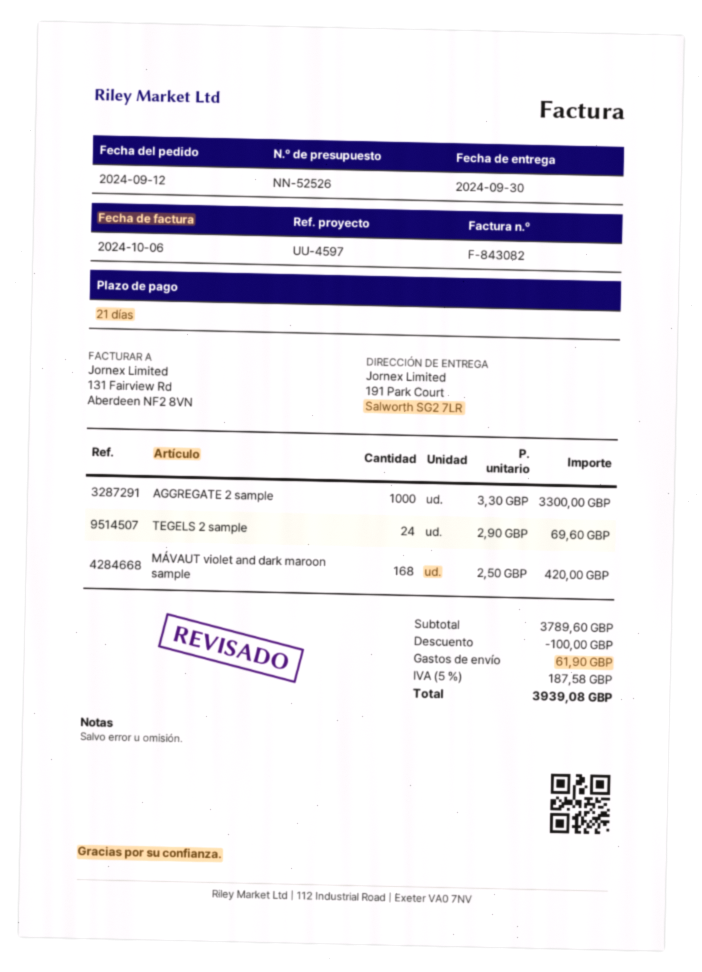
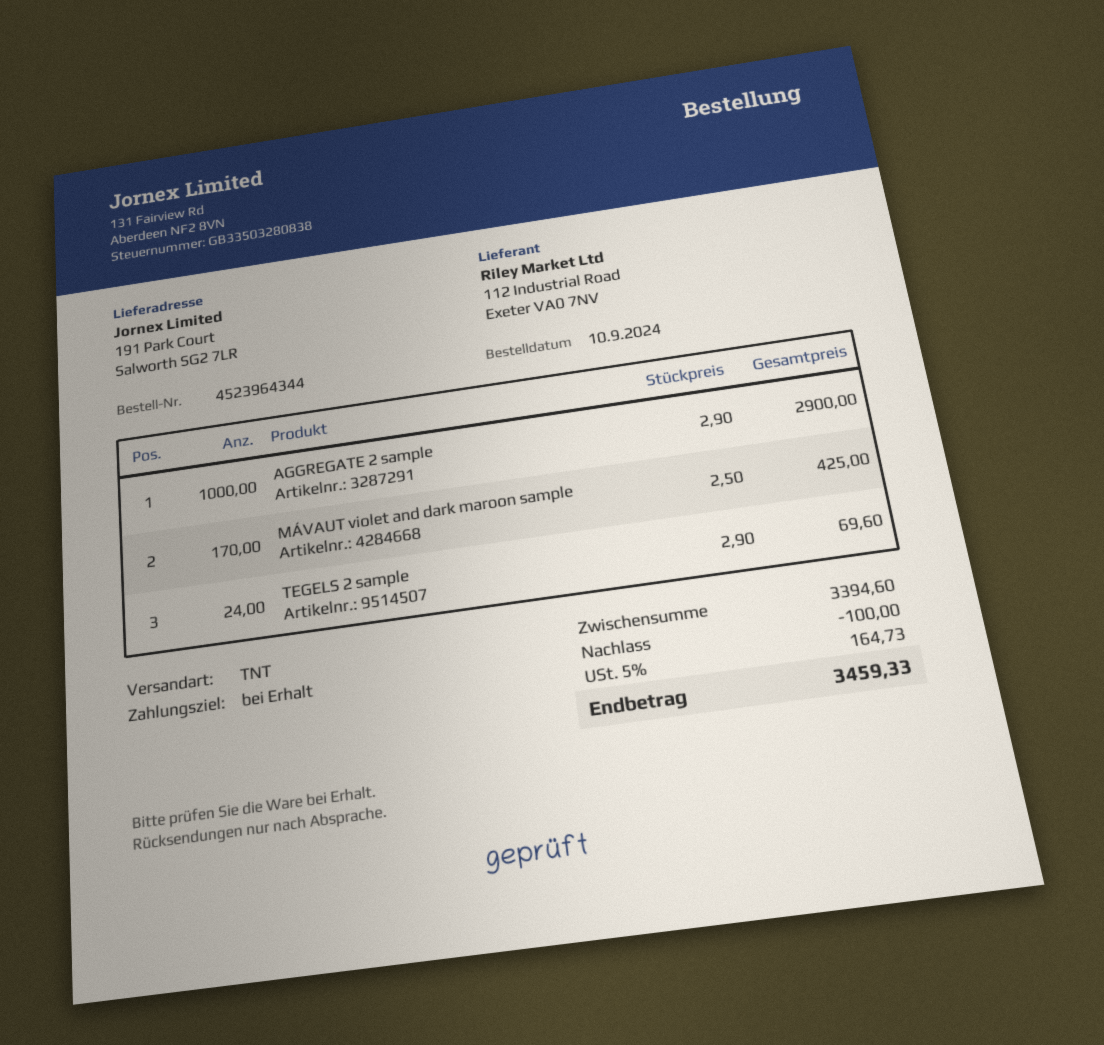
order date: 2024-09-12 -> 2024-09-10
payment terms: 21 days -> on receipt
AGGREGATE 2 sample: 1000 x 3.30 = 3300.00 -> 1000 x 2.90 = 2900.00
MÁVAUT violet and dark maroon sample: 168 x 2.50 = 420.00 -> 170 x 2.50 = 425.00
subtotal: 3789.60 -> 3394.60
shipping: 61.90 -> none
tax: 5% = 187.58 -> 5% = 164.73
total: 3939.08 -> 3459.33

